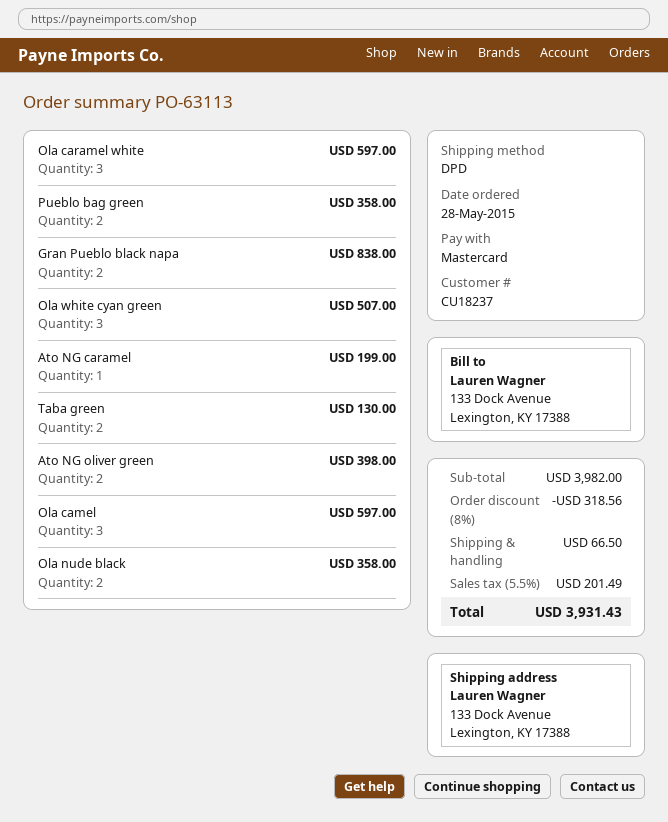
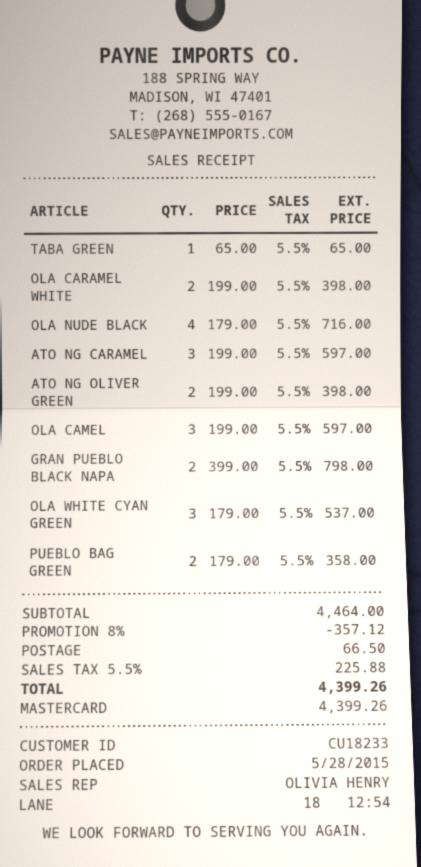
customer number: CU18237 -> CU18233
Ola caramel white: 3 for 597.00 -> 2 for 398.00
Gran Pueblo black napa: 2 for 838.00 -> 2 for 798.00
Ola white cyan green: 3 for 507.00 -> 3 for 537.00
Ato NG caramel: 1 for 199.00 -> 3 for 597.00
Taba green: 2 for 130.00 -> 1 for 65.00
Ola nude black: 2 for 358.00 -> 4 for 716.00
subtotal: 3982.00 -> 4464.00
discount: 8% = 318.56 -> 8% = 357.12
tax: 5.5% = 201.49 -> 5.5% = 225.88
total: 3931.43 -> 4399.26

